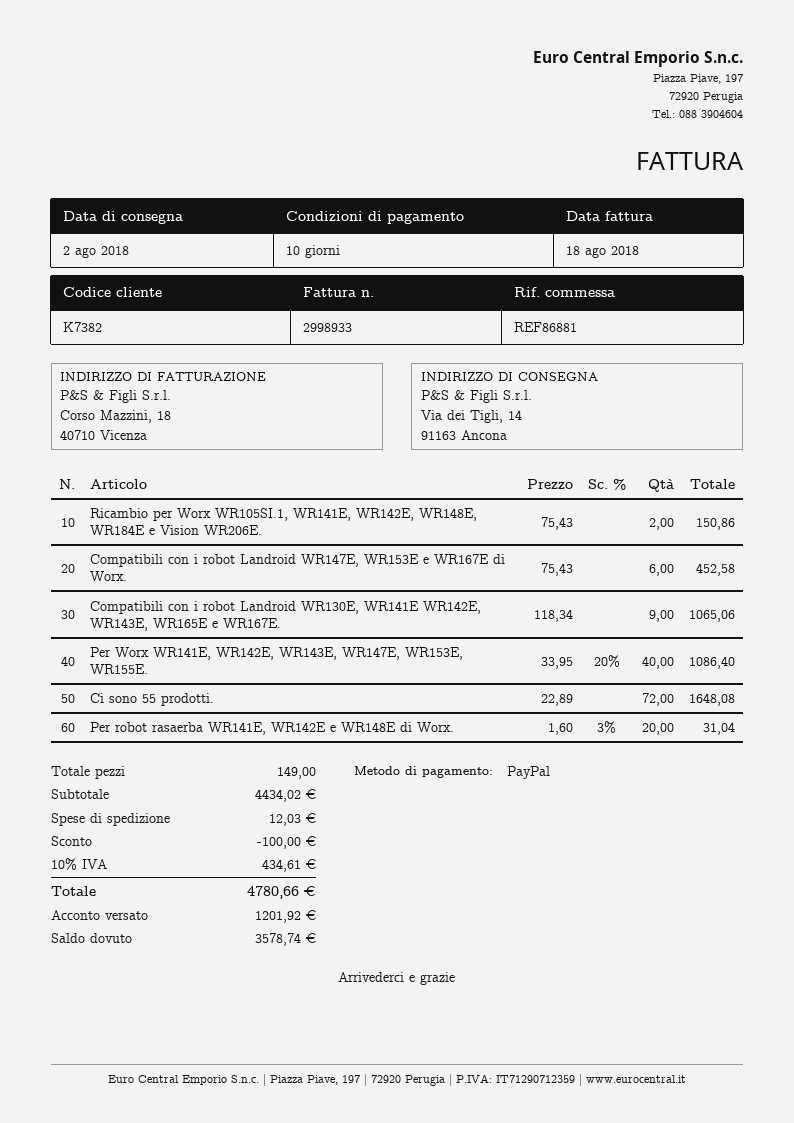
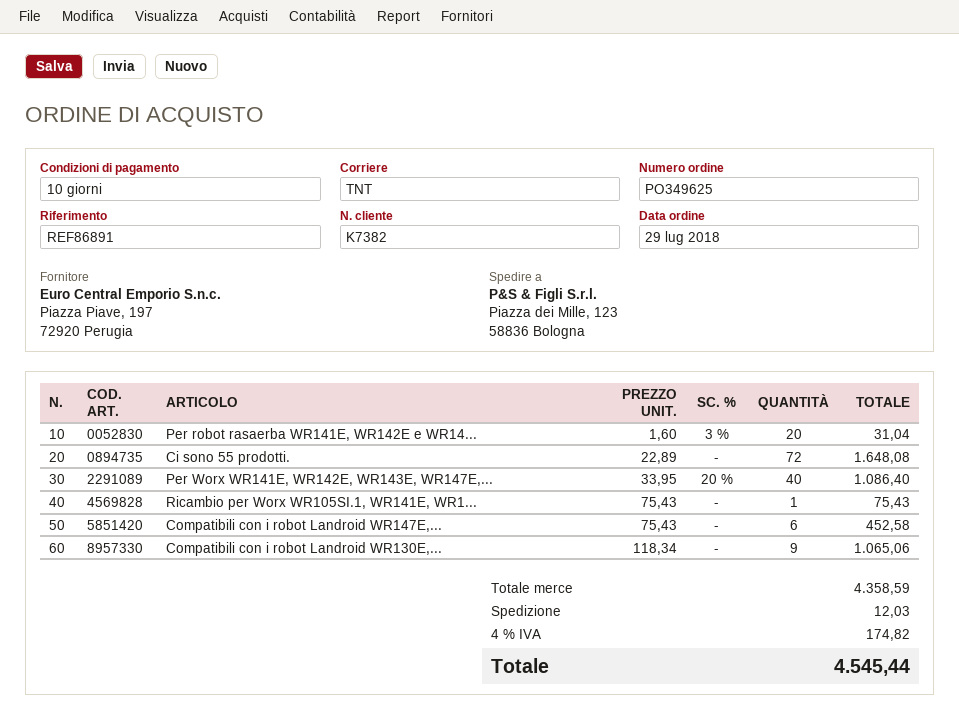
reference: REF86881 -> REF86891
ship to: Via dei Tigli, 14, 91163 Ancona -> Piazza dei Mille, 123, 58836 Bologna
Ricambio per Worx WR105SI.1, WR141E, WR142E, WR148E, WR184E e Vision WR206E.: 2 x 75.43 = 150.86 -> 1 x 75.43 = 75.43
subtotal: 4434.02 -> 4358.59
discount: 100.00 -> none
tax: 10% = 434.61 -> 4% = 174.82
total: 4780.66 -> 4545.44

